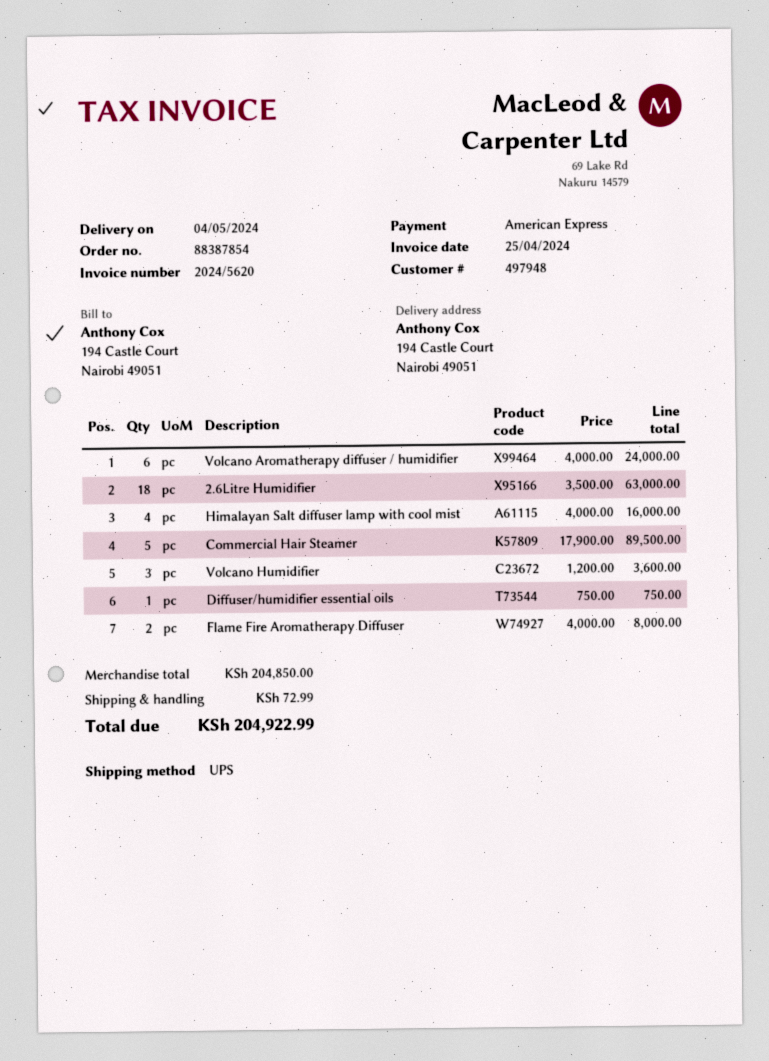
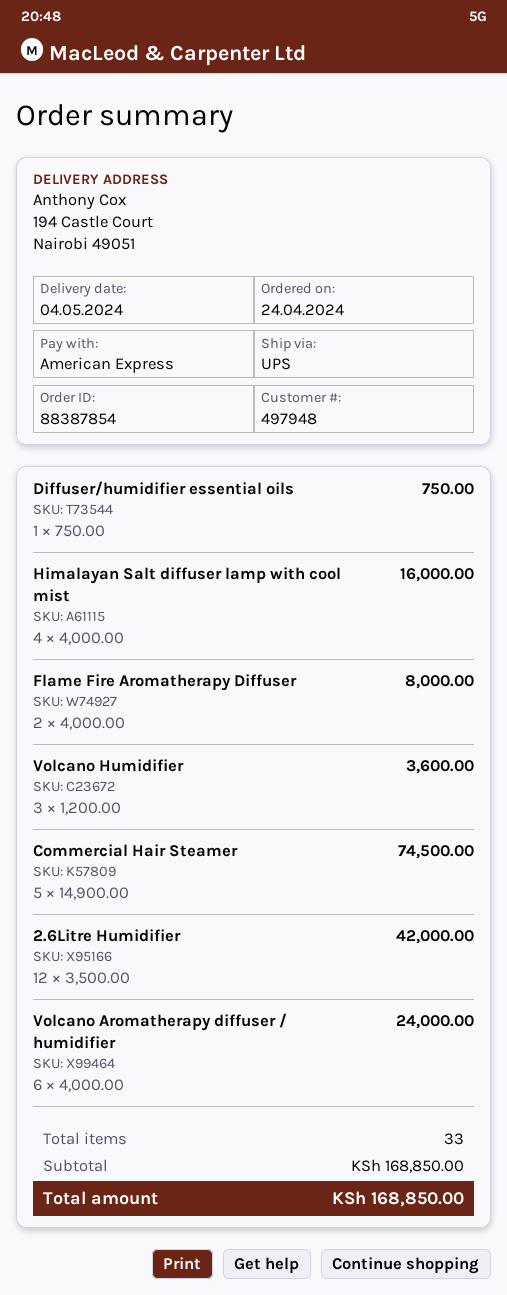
2.6Litre Humidifier: 18 x 3500.00 = 63000.00 -> 12 x 3500.00 = 42000.00
Commercial Hair Steamer: 5 x 17900.00 = 89500.00 -> 5 x 14900.00 = 74500.00
subtotal: 204850.00 -> 168850.00
shipping: 72.99 -> none
total: 204922.99 -> 168850.00

